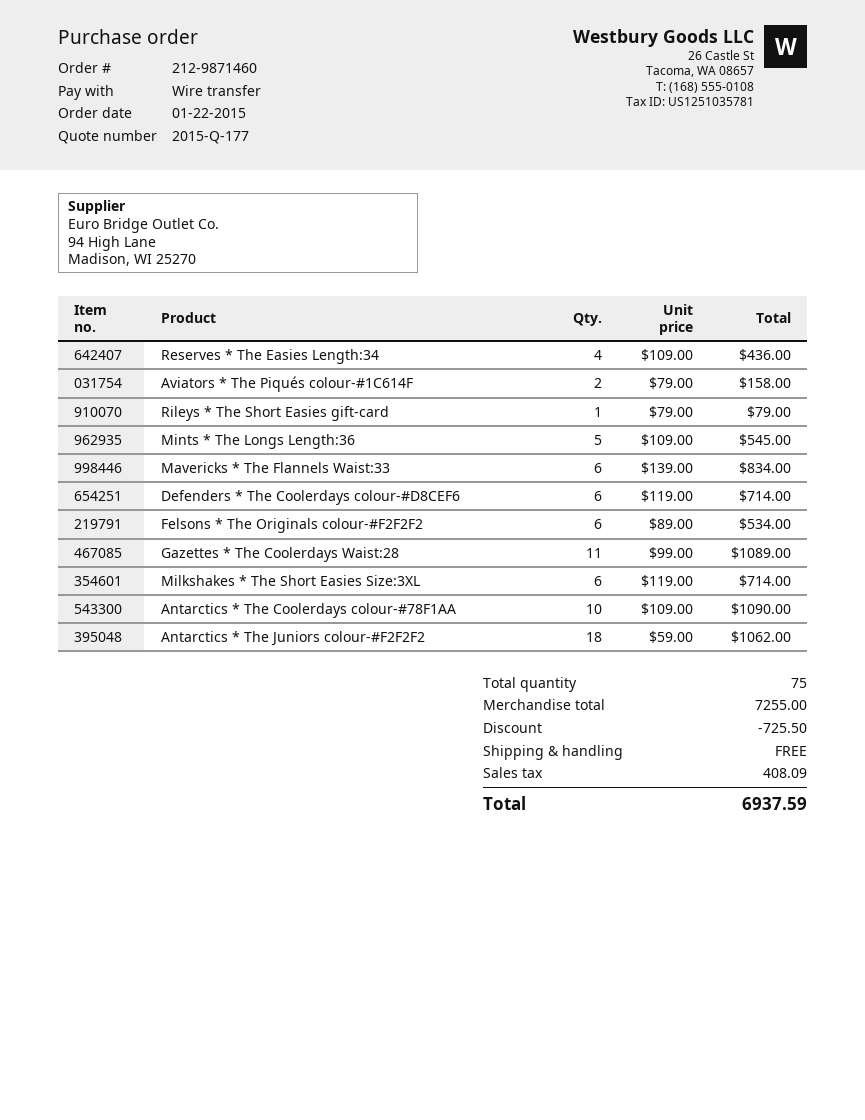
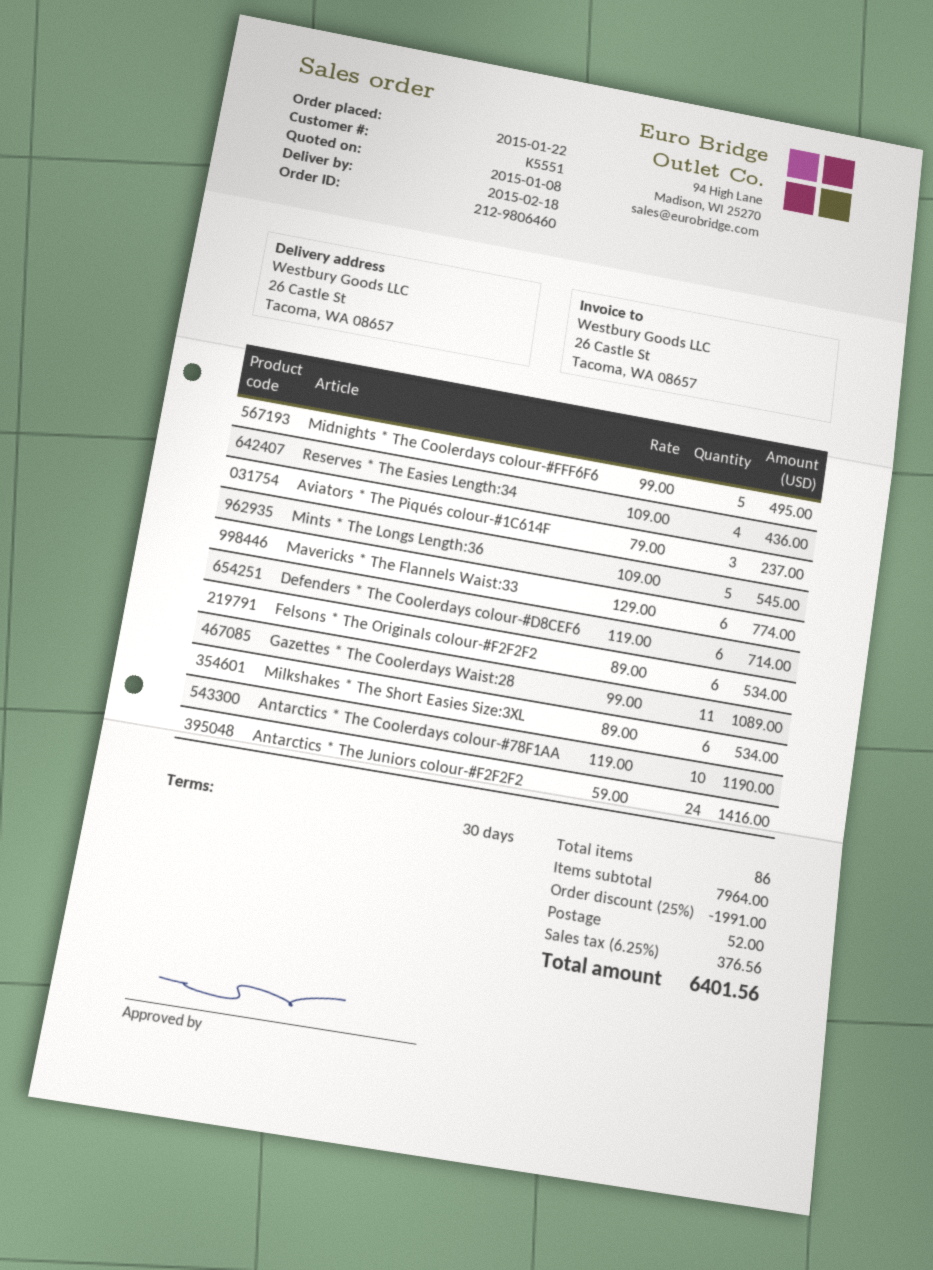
order number: 212-9871460 -> 212-9806460
Aviators * The Piqués colour-#1C614F: 2 x 79.00 = 158.00 -> 3 x 79.00 = 237.00
Rileys * The Short Easies gift-card: 1 x 79.00 = 79.00 -> none
Mavericks * The Flannels Waist:33: 6 x 139.00 = 834.00 -> 6 x 129.00 = 774.00
Milkshakes * The Short Easies Size:3XL: 6 x 119.00 = 714.00 -> 6 x 89.00 = 534.00
Antarctics * The Coolerdays colour-#78F1AA: 10 x 109.00 = 1090.00 -> 10 x 119.00 = 1190.00
Antarctics * The Juniors colour-#F2F2F2: 18 x 59.00 = 1062.00 -> 24 x 59.00 = 1416.00
Midnights * The Coolerdays colour-#FFF6F6: none -> 5 x 99.00 = 495.00
total quantity: 75 -> 86
subtotal: 7255.00 -> 7964.00
discount: 725.50 -> 1991.00
shipping: 0.00 -> 52.00
tax: 408.09 -> 376.56
total: 6937.59 -> 6401.56

